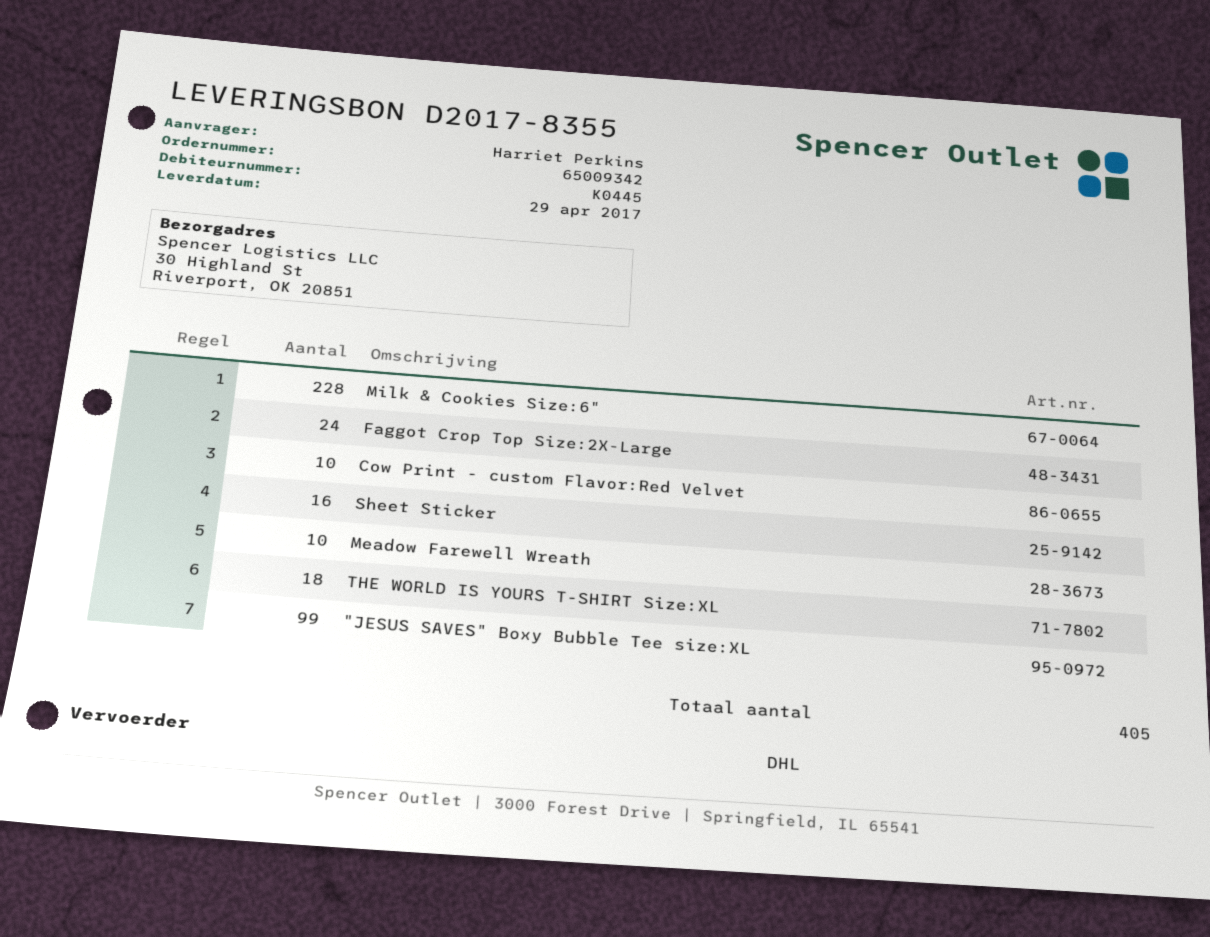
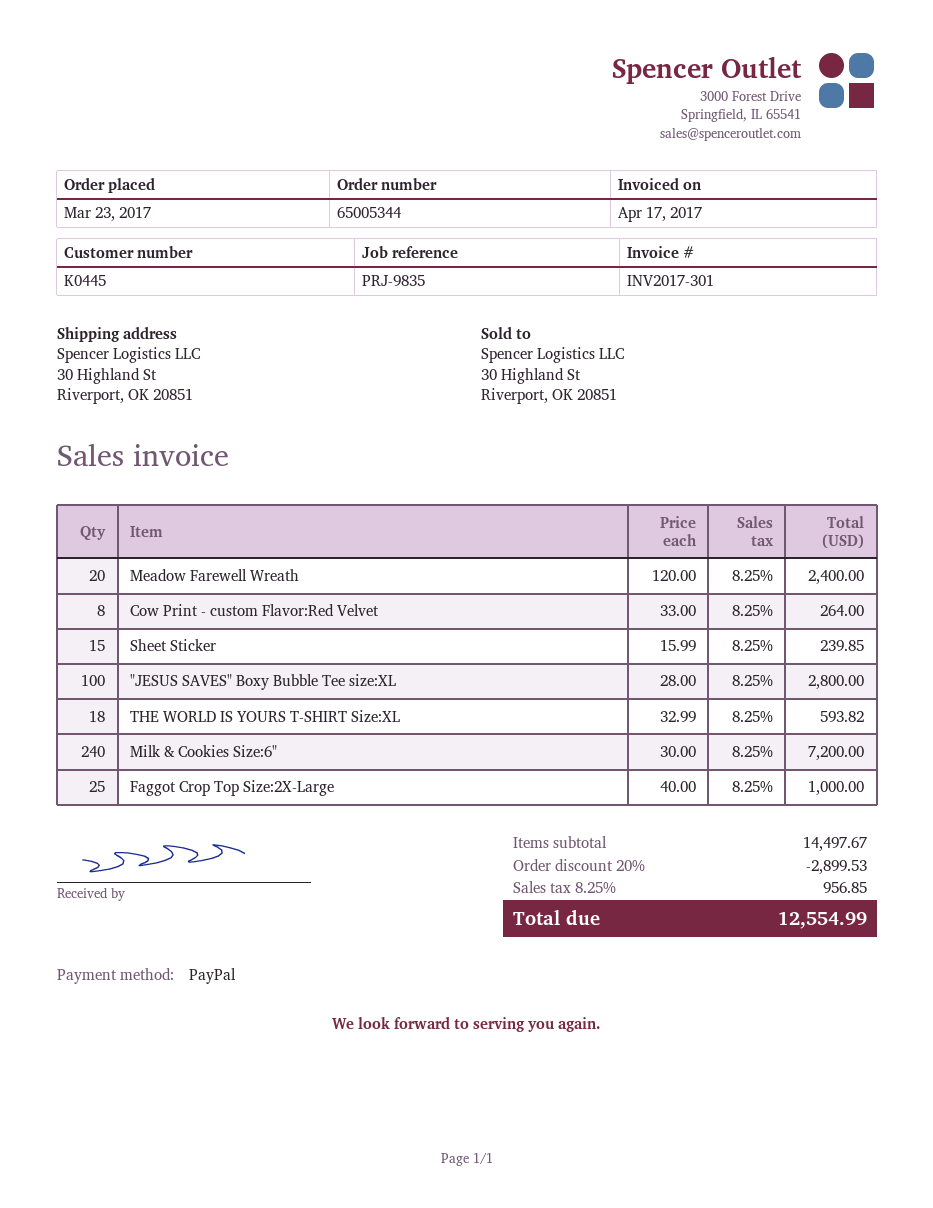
order number: 65009342 -> 65005344
Milk & Cookies Size:6": 228 -> 240
Faggot Crop Top Size:2X-Large: 24 -> 25
Cow Print - custom Flavor:Red Velvet: 10 -> 8
Sheet Sticker: 16 -> 15
Meadow Farewell Wreath: 10 -> 20
"JESUS SAVES" Boxy Bubble Tee size:XL: 99 -> 100

